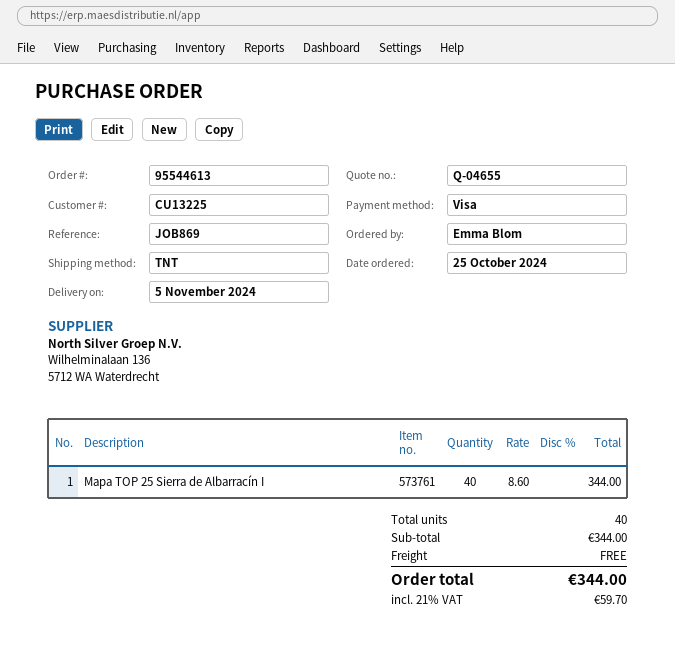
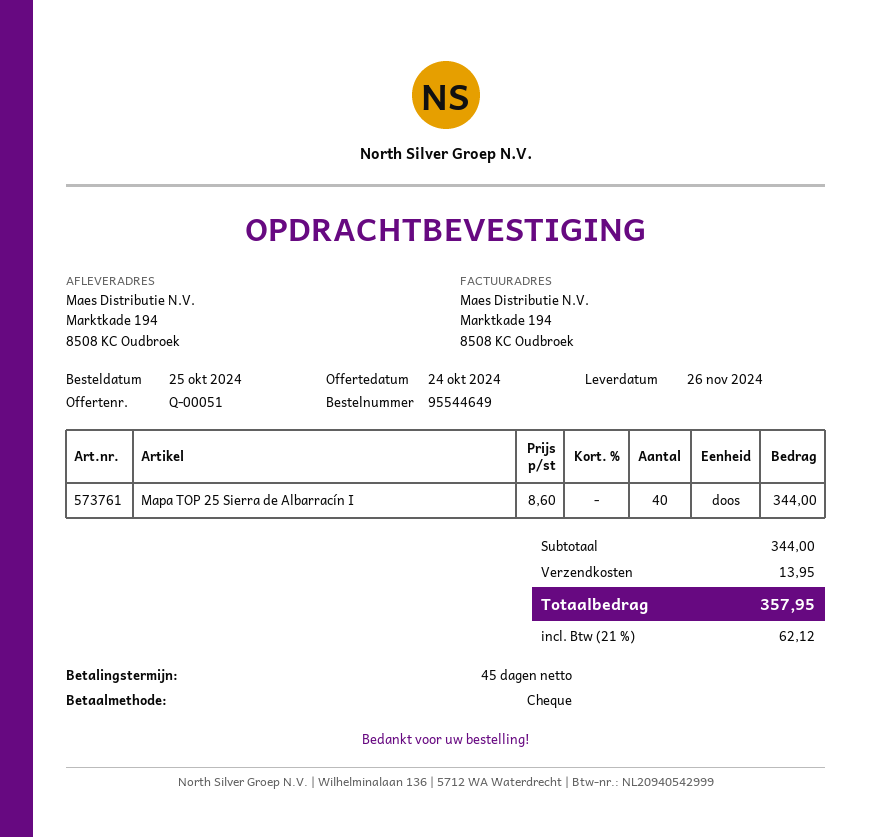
quote number: Q-04655 -> Q-00051
order number: 95544613 -> 95544649
delivery date: 2024-11-05 -> 2024-11-26
payment method: Visa -> cheque
shipping: 0.00 -> 13.95
tax: 21% = 59.70 -> 21% = 62.12
total: 344.00 -> 357.95

